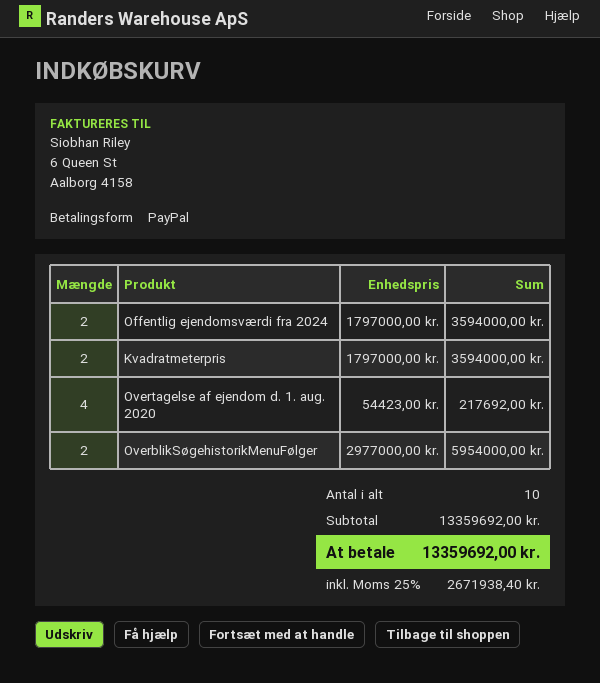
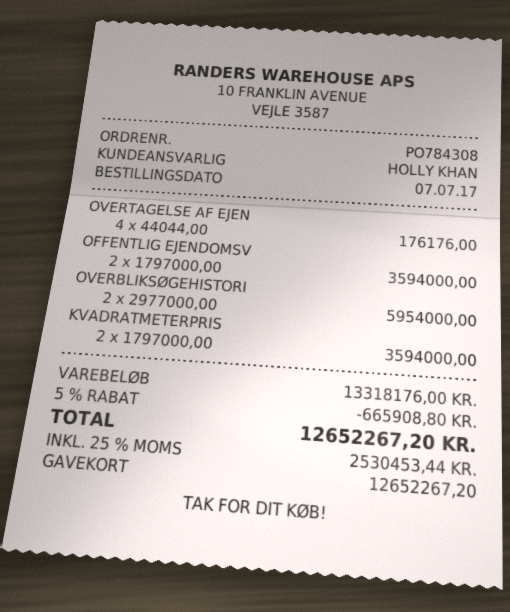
payment method: PayPal -> gift card
Overtagelse af ejendom d. 1. aug. 2020: 4 x 54423.00 = 217692.00 -> 4 x 44044.00 = 176176.00
subtotal: 13359692.00 -> 13318176.00
discount: none -> 5% = 665908.80
tax: 25% = 2671938.40 -> 25% = 2530453.44
total: 13359692.00 -> 12652267.20

